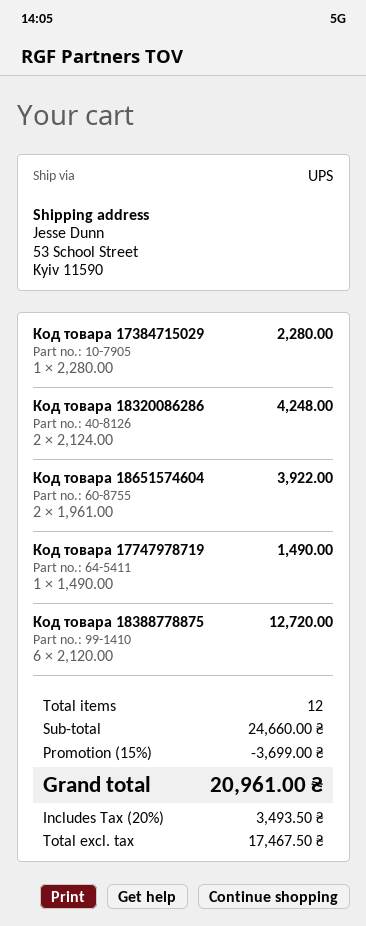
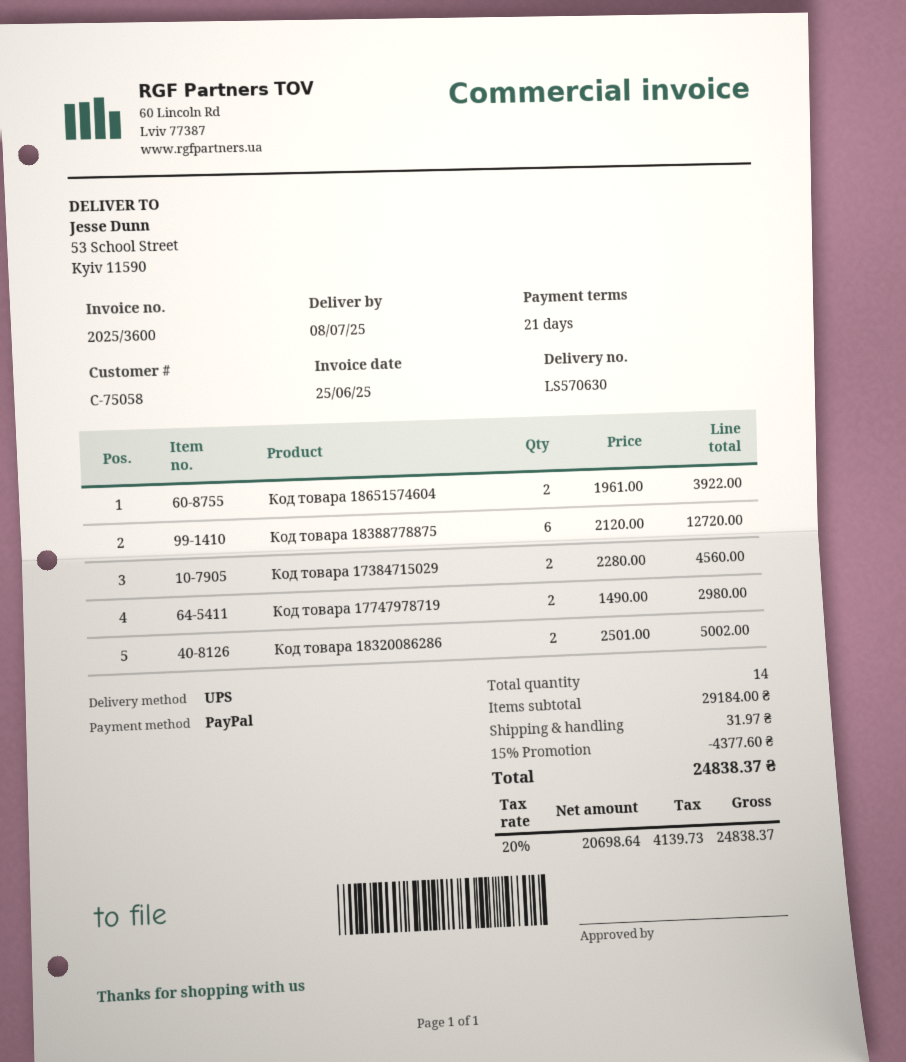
Код товара 17384715029: 1 x 2280.00 = 2280.00 -> 2 x 2280.00 = 4560.00
Код товара 18320086286: 2 x 2124.00 = 4248.00 -> 2 x 2501.00 = 5002.00
Код товара 17747978719: 1 x 1490.00 = 1490.00 -> 2 x 1490.00 = 2980.00
total quantity: 12 -> 14
subtotal: 24660.00 -> 29184.00
discount: 15% = 3699.00 -> 15% = 4377.60
shipping: none -> 31.97
net: 17467.50 -> 20698.64
tax: 20% = 3493.50 -> 20% = 4139.73
total: 20961.00 -> 24838.37

